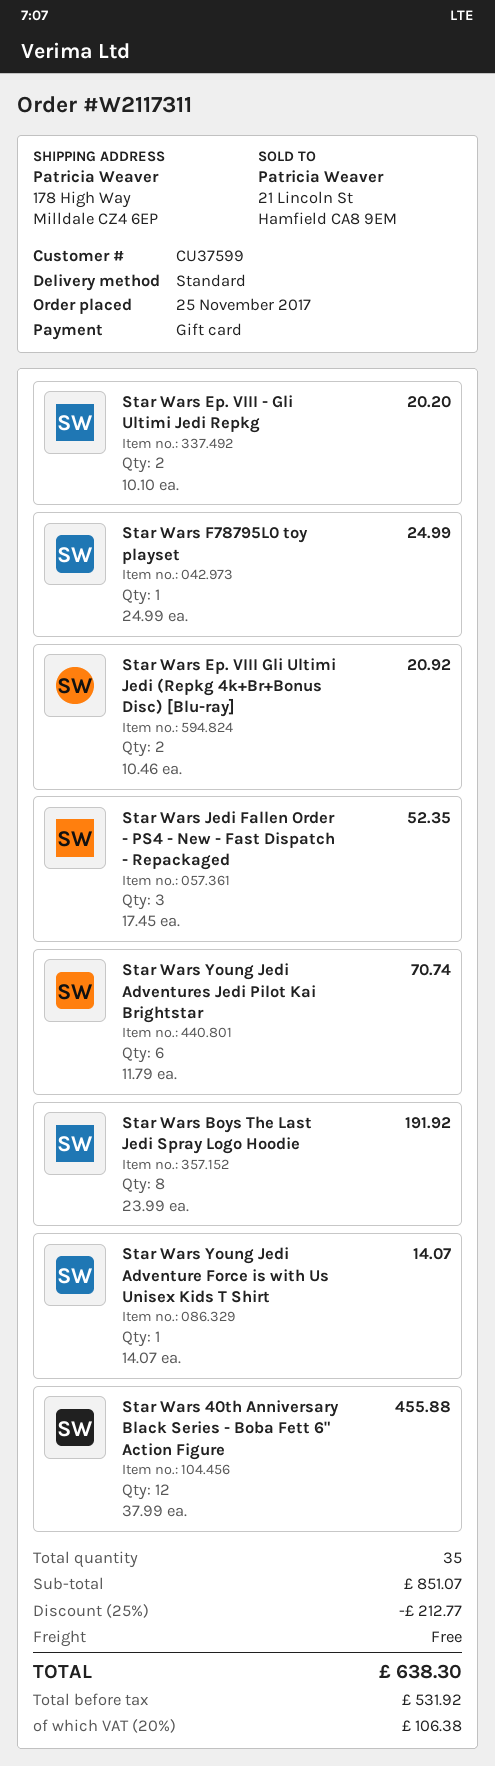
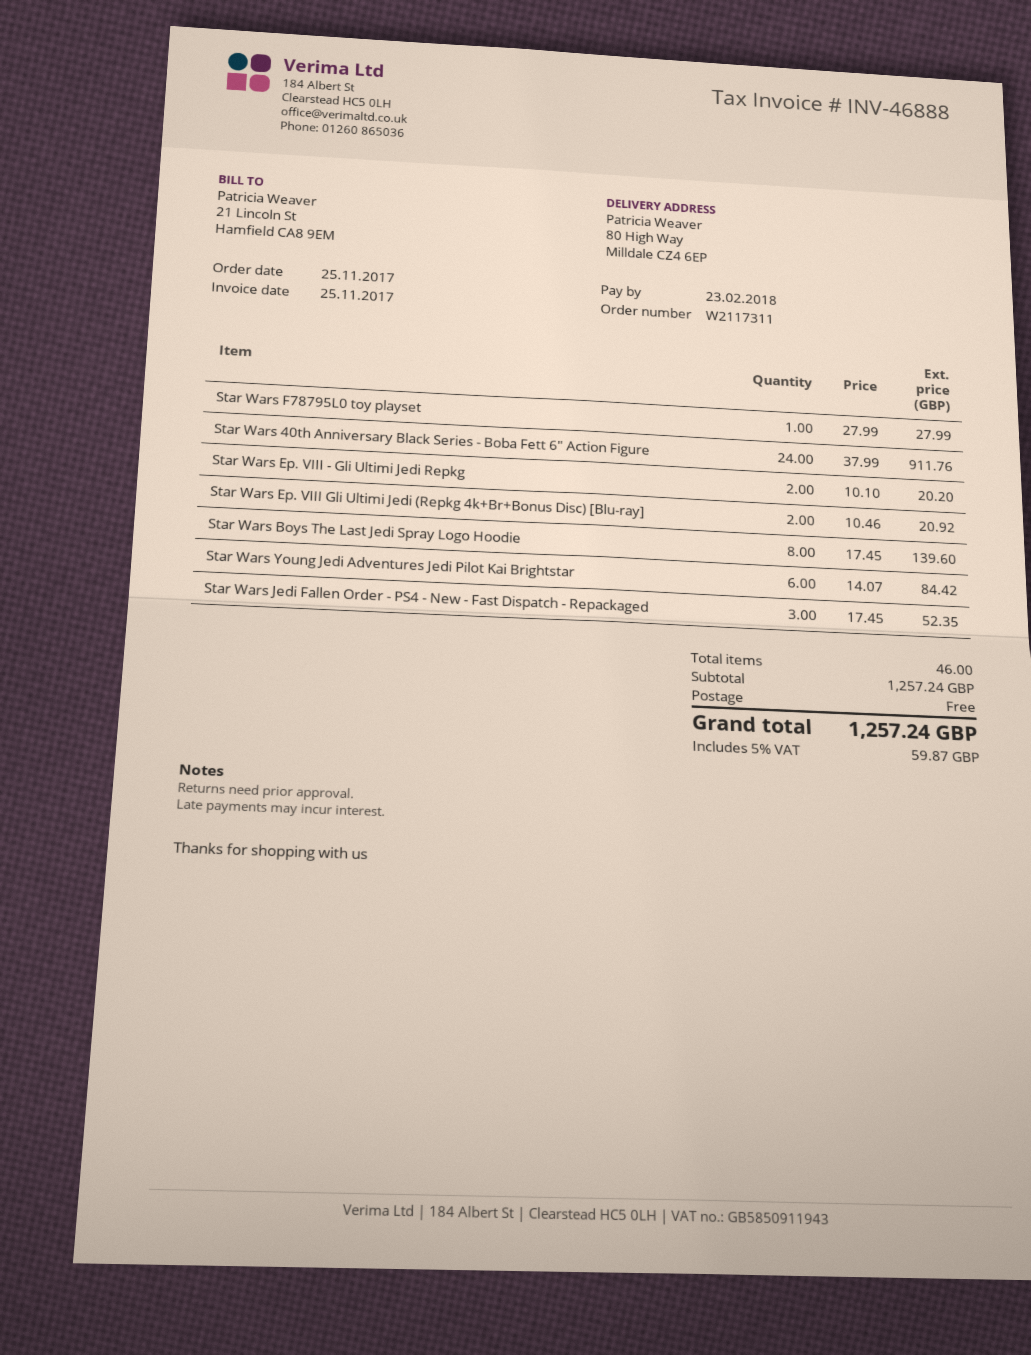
ship to: 178 High Way, Milldale CZ4 6EP -> 80 High Way, Milldale CZ4 6EP
Star Wars F78795L0 toy playset: 1 x 24.99 = 24.99 -> 1 x 27.99 = 27.99
Star Wars Young Jedi Adventures Jedi Pilot Kai Brightstar: 6 x 11.79 = 70.74 -> 6 x 14.07 = 84.42
Star Wars Boys The Last Jedi Spray Logo Hoodie: 8 x 23.99 = 191.92 -> 8 x 17.45 = 139.60
Star Wars Young Jedi Adventure Force is with Us Unisex Kids T Shirt: 1 x 14.07 = 14.07 -> none
Star Wars 40th Anniversary Black Series - Boba Fett 6" Action Figure: 12 x 37.99 = 455.88 -> 24 x 37.99 = 911.76
total quantity: 35 -> 46
subtotal: 851.07 -> 1257.24
discount: 25% = 212.77 -> none
tax: 20% = 106.38 -> 5% = 59.87
total: 638.30 -> 1257.24

